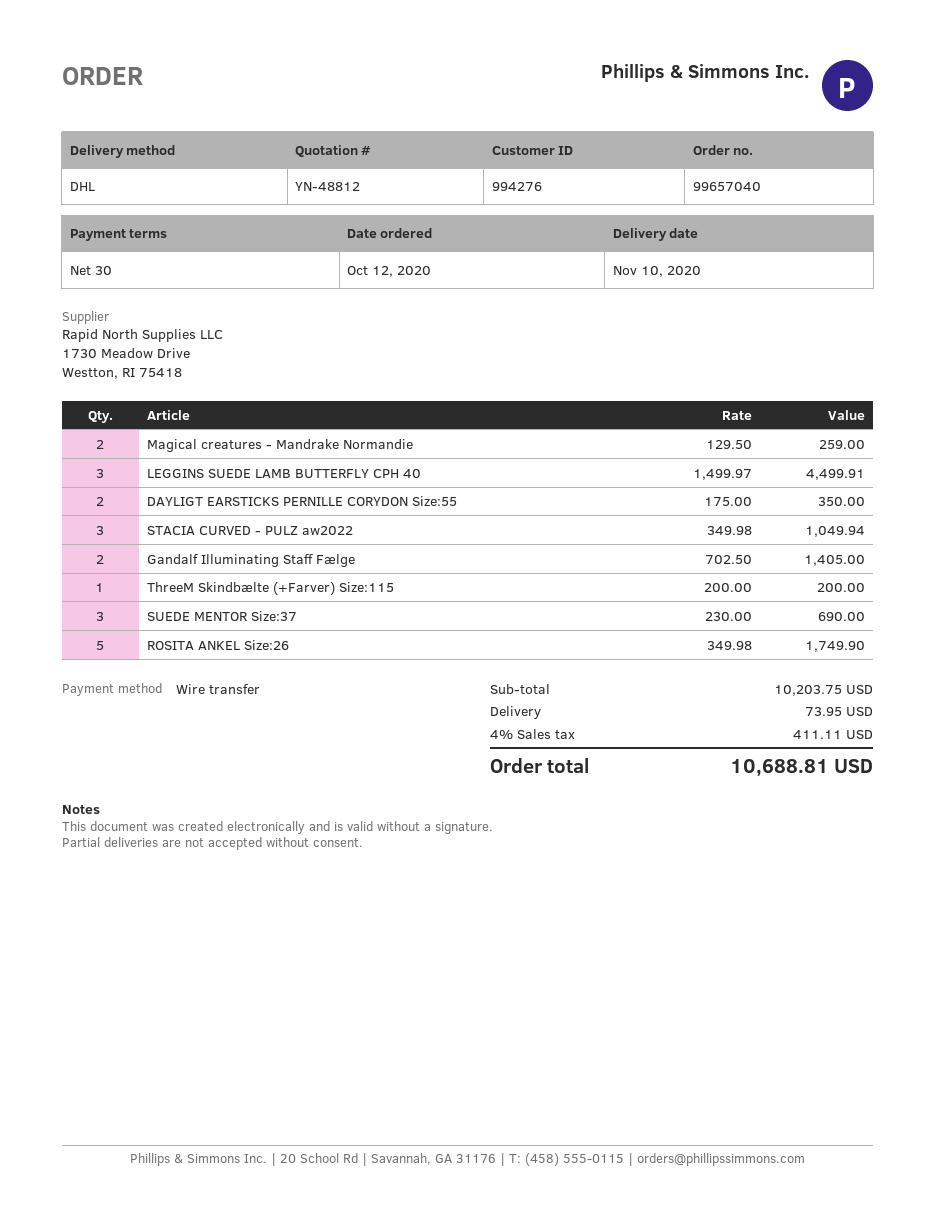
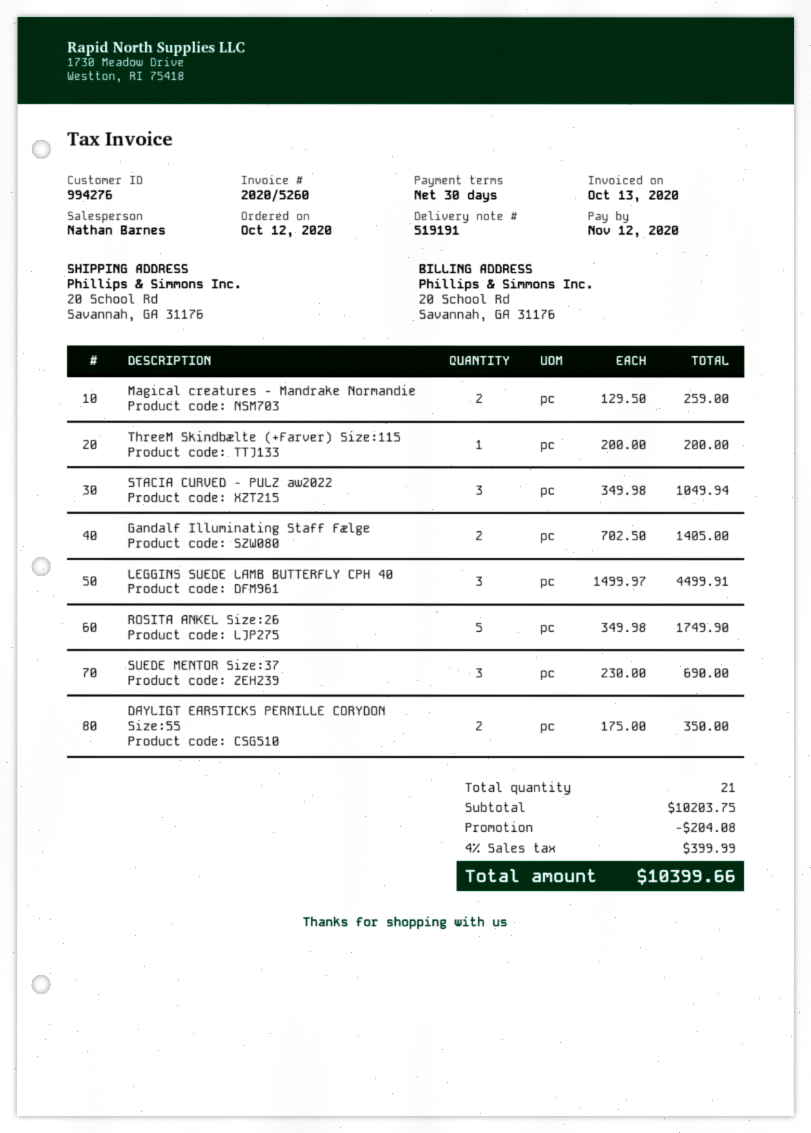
discount: none -> 204.08
shipping: 73.95 -> none
tax: 4% = 411.11 -> 4% = 399.99
total: 10688.81 -> 10399.66

